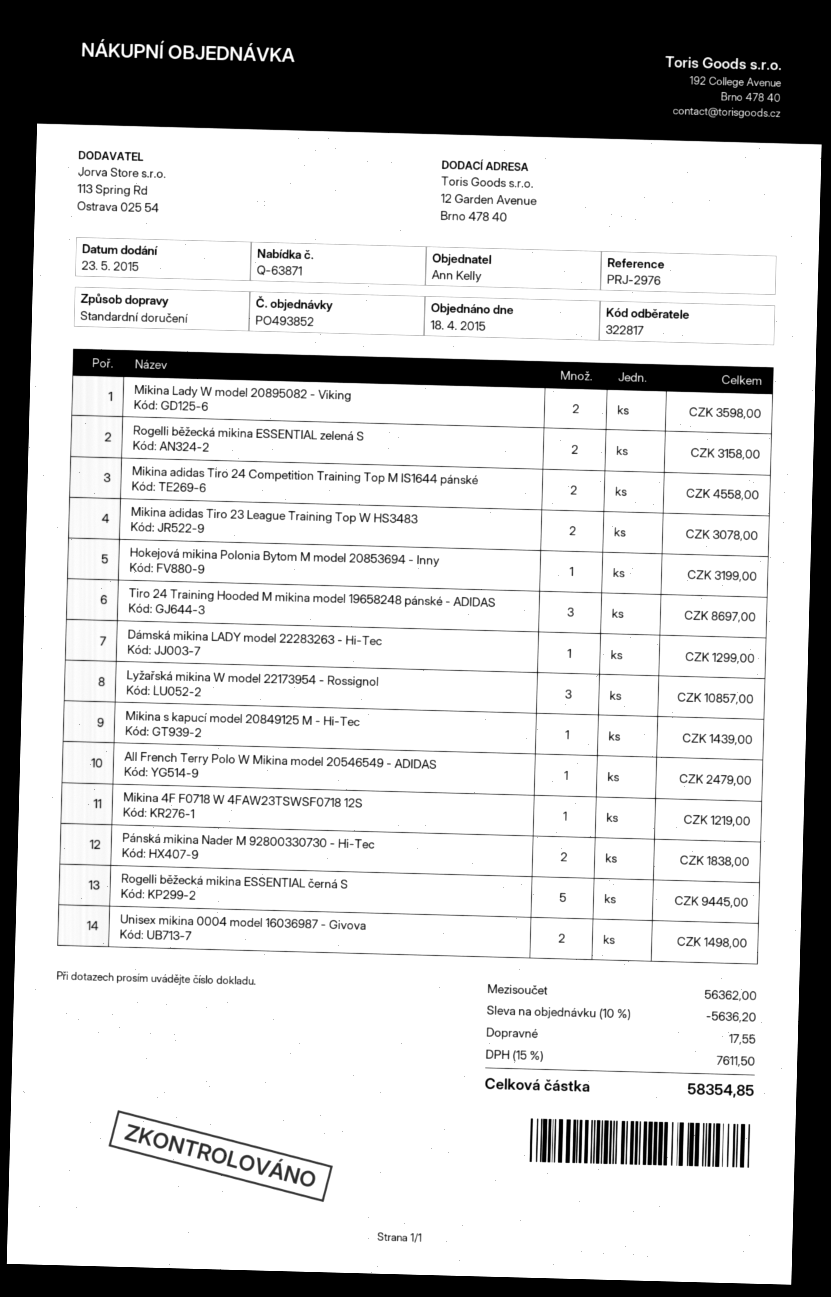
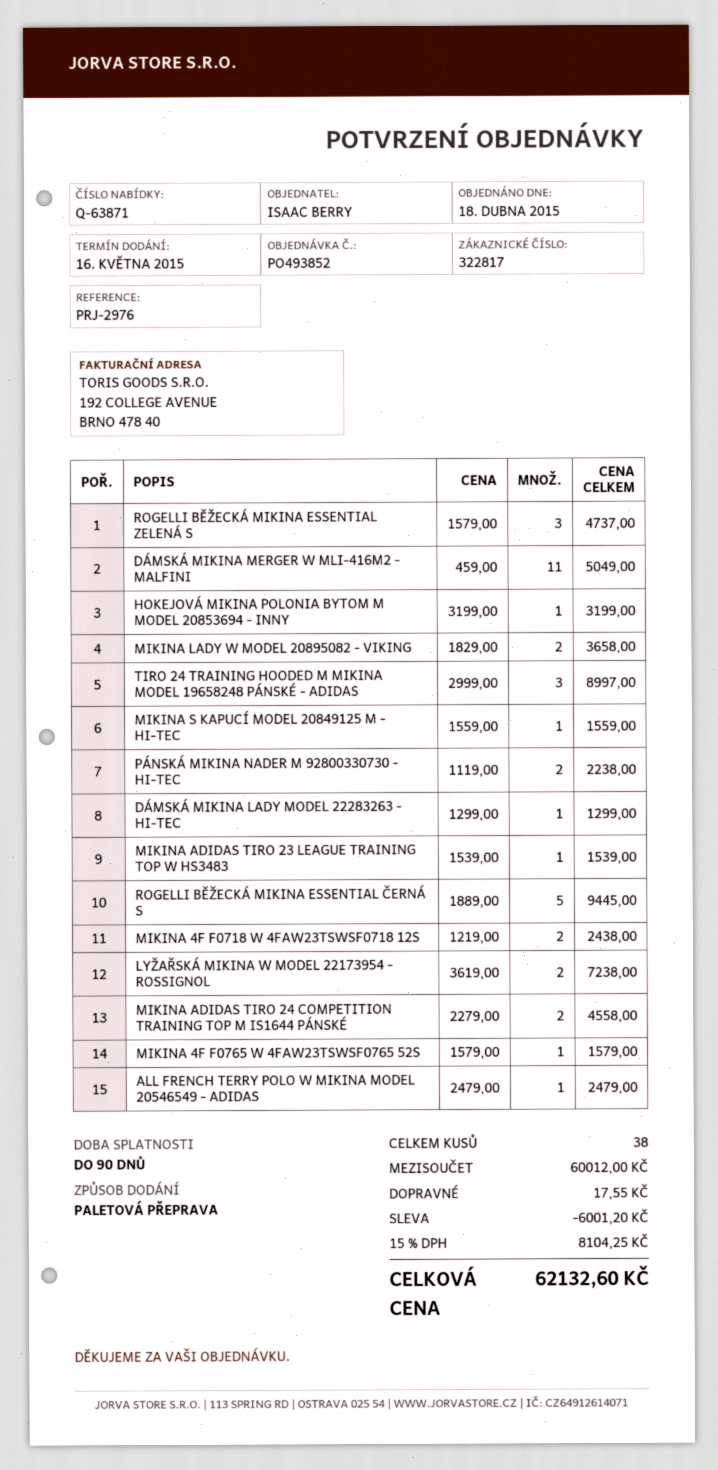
delivery date: 2015-05-23 -> 2015-05-16
ordered by: Ann Kelly -> ISAAC BERRY
shipping method: standard -> pallet freight
Mikina Lady W model 20895082 - Viking: 2 for 3598.00 -> 2 for 3658.00
Rogelli běžecká mikina ESSENTIAL zelená S: 2 for 3158.00 -> 3 for 4737.00
Mikina adidas Tiro 23 League Training Top W HS3483: 2 for 3078.00 -> 1 for 1539.00
Tiro 24 Training Hooded M mikina model 19658248 pánské - ADIDAS: 3 for 8697.00 -> 3 for 8997.00
Lyžařská mikina W model 22173954 - Rossignol: 3 for 10857.00 -> 2 for 7238.00
Mikina s kapucí model 20849125 M - Hi-Tec: 1 for 1439.00 -> 1 for 1559.00
Mikina 4F F0718 W 4FAW23TSWSF0718 12S: 1 for 1219.00 -> 2 for 2438.00
Pánská mikina Nader M 92800330730 - Hi-Tec: 2 for 1838.00 -> 2 for 2238.00
Unisex mikina 0004 model 16036987 - Givova: 2 for 1498.00 -> none
DÁMSKÁ MIKINA MERGER W MLI-416M2 - MALFINI: none -> 11 for 5049.00
MIKINA 4F F0765 W 4FAW23TSWSF0765 52S: none -> 1 for 1579.00
subtotal: 56362.00 -> 60012.00
discount: 5636.20 -> 6001.20
tax: 15% = 7611.50 -> 15% = 8104.25
total: 58354.85 -> 62132.60

